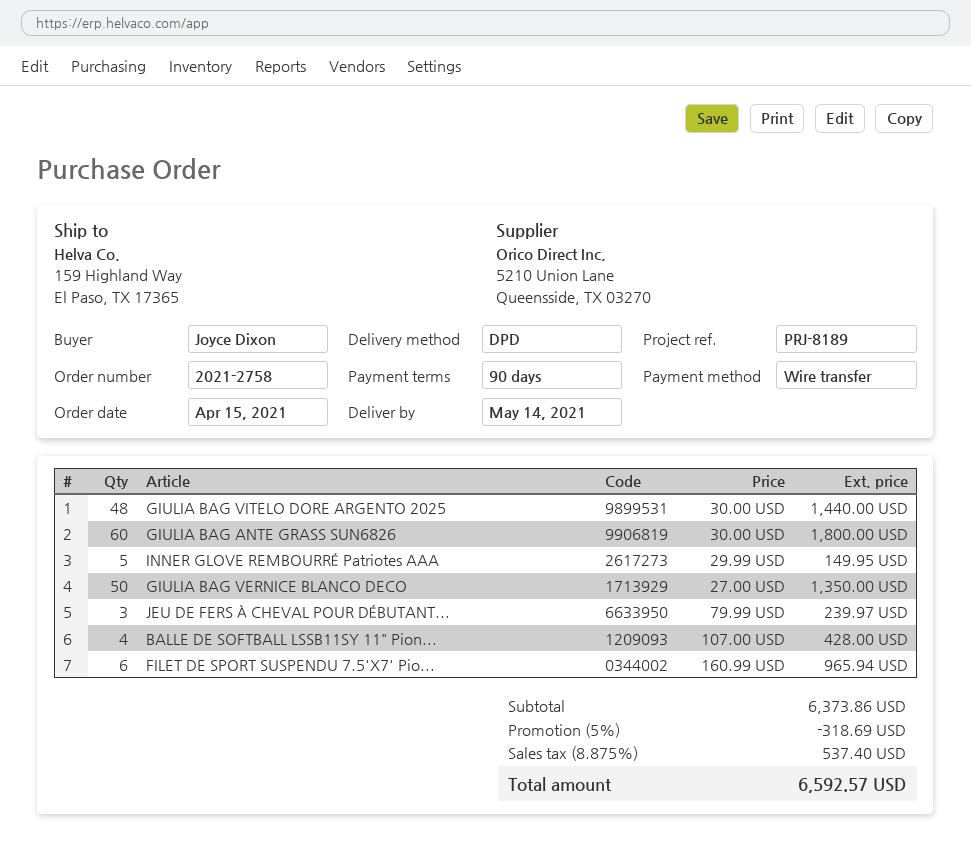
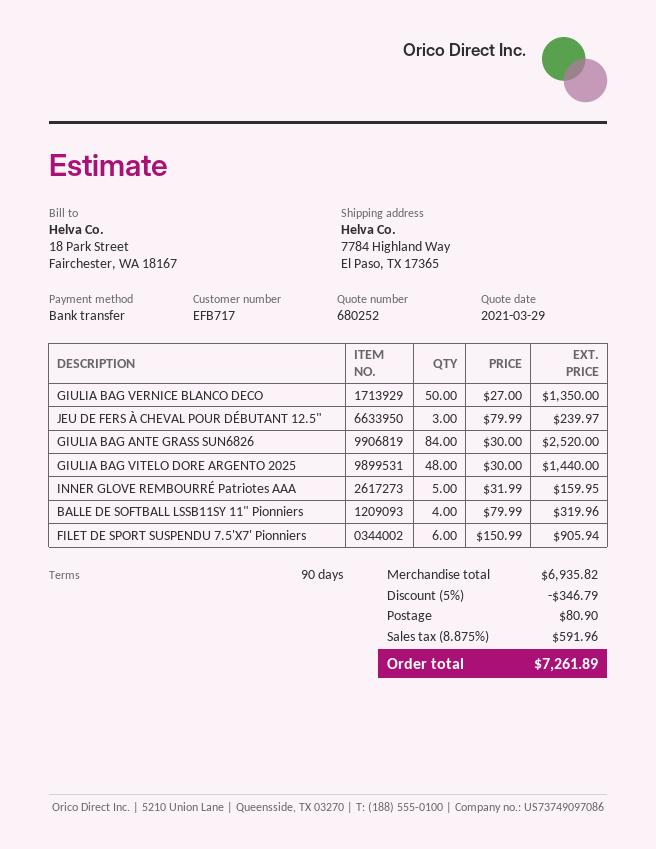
ship to: 159 Highland Way, El Paso, TX 17365 -> 7784 Highland Way, El Paso, TX 17365
GIULIA BAG ANTE GRASS SUN6826: 60 x 30.00 = 1800.00 -> 84 x 30.00 = 2520.00
INNER GLOVE REMBOURRÉ Patriotes AAA: 5 x 29.99 = 149.95 -> 5 x 31.99 = 159.95
BALLE DE SOFTBALL LSSB11SY 11" Pion...: 4 x 107.00 = 428.00 -> 4 x 79.99 = 319.96
FILET DE SPORT SUSPENDU 7.5'X7' Pio...: 6 x 160.99 = 965.94 -> 6 x 150.99 = 905.94
subtotal: 6373.86 -> 6935.82
discount: 5% = 318.69 -> 5% = 346.79
shipping: none -> 80.90
tax: 8.875% = 537.40 -> 8.875% = 591.96
total: 6592.57 -> 7261.89

